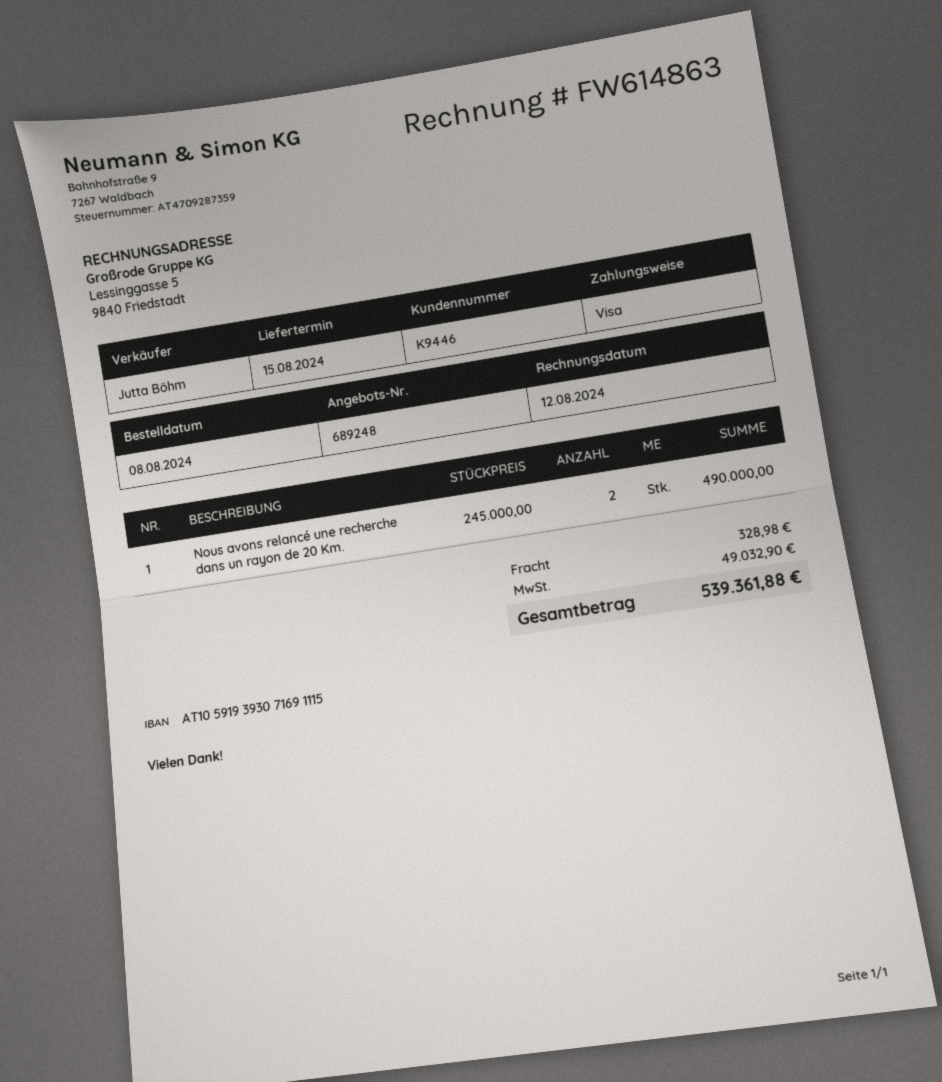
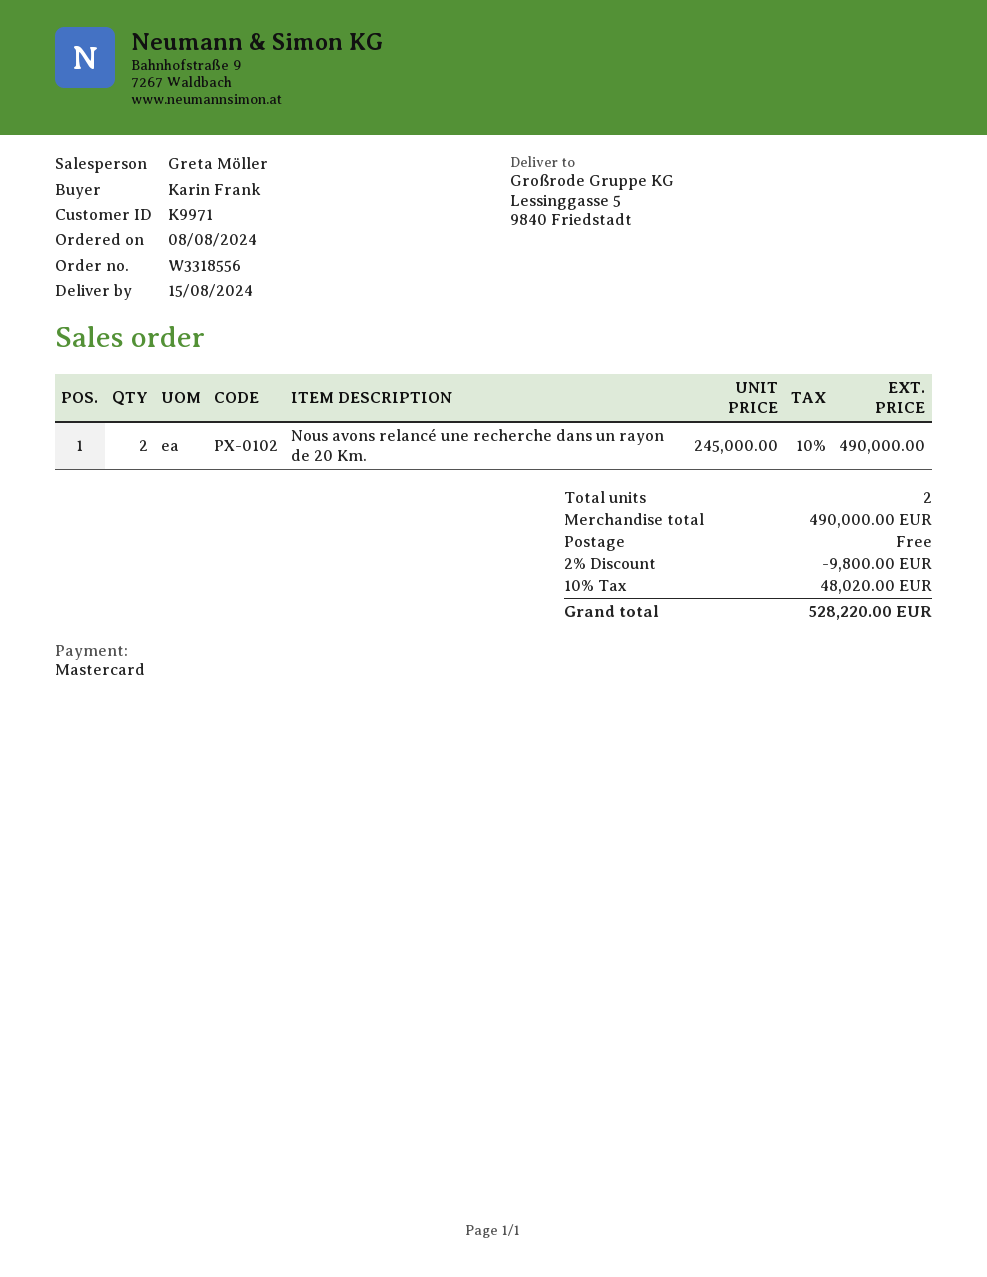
customer number: K9446 -> K9971
sales rep: Jutta Böhm -> Greta Möller
payment method: Visa -> Mastercard
discount: none -> 2% = 9800.00
shipping: 328.98 -> 0.00
tax: 49032.90 -> 48020.00
total: 539361.88 -> 528220.00

